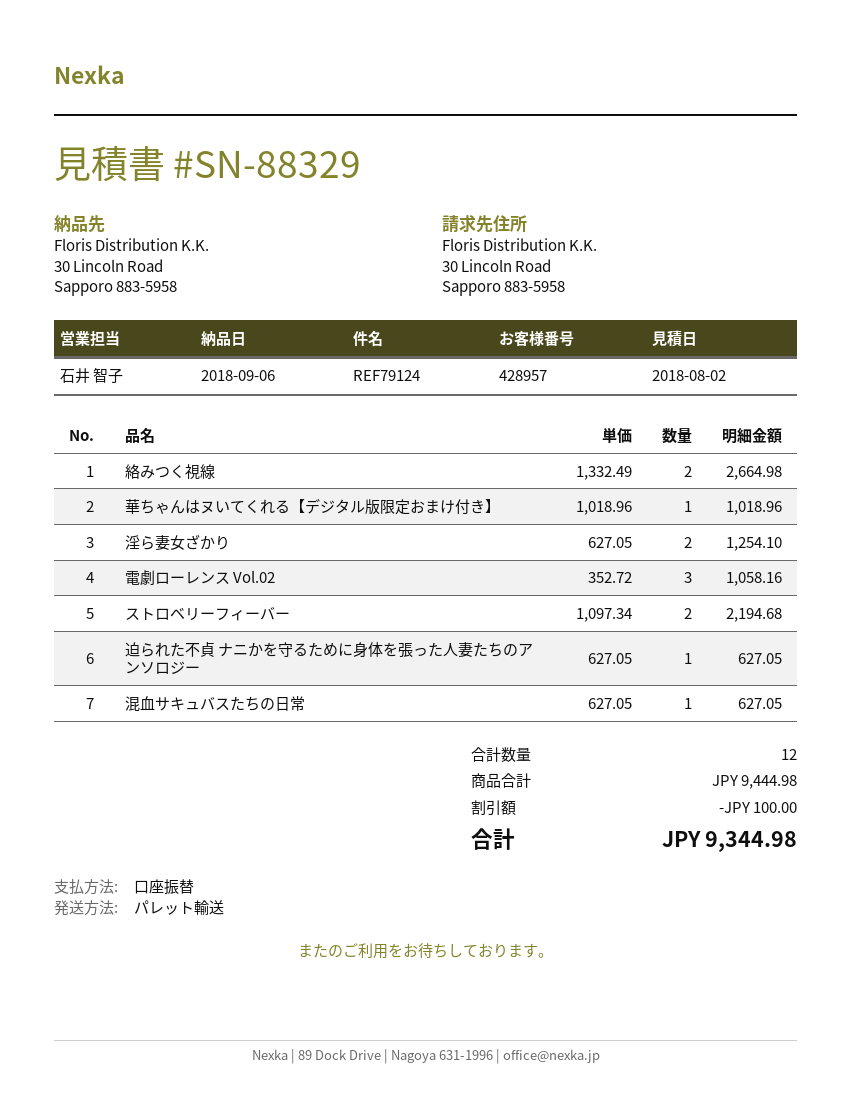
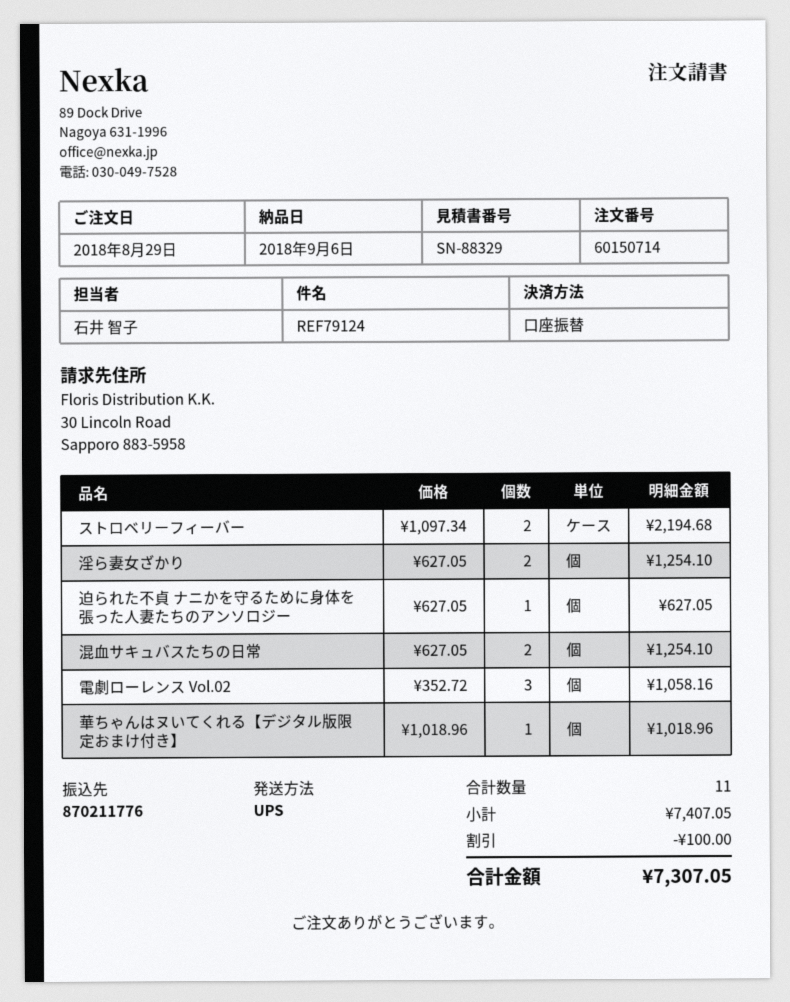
shipping method: pallet freight -> UPS
絡みつく視線: 2 x 1332.49 = 2664.98 -> none
混血サキュバスたちの日常: 1 x 627.05 = 627.05 -> 2 x 627.05 = 1254.10
total quantity: 12 -> 11
subtotal: 9444.98 -> 7407.05
total: 9344.98 -> 7307.05

